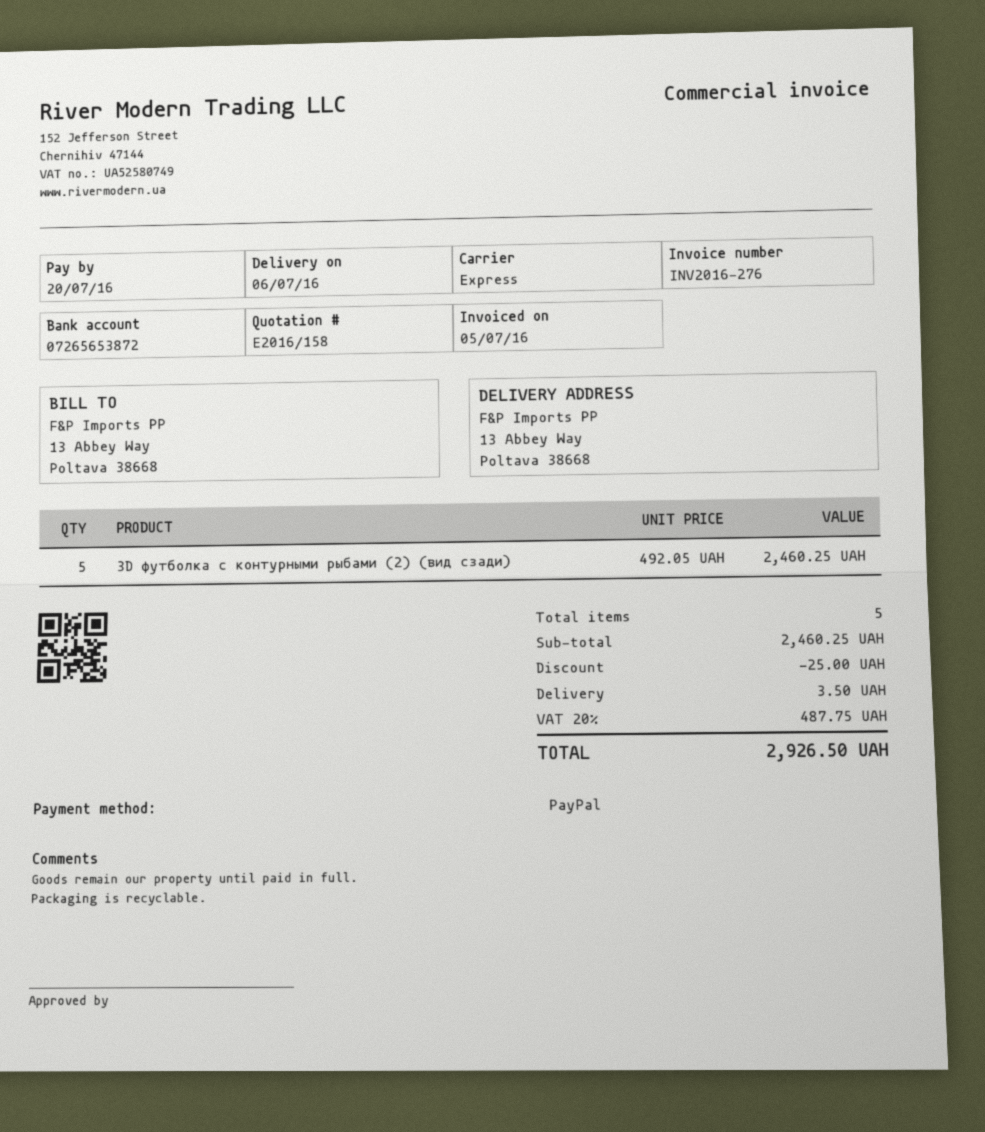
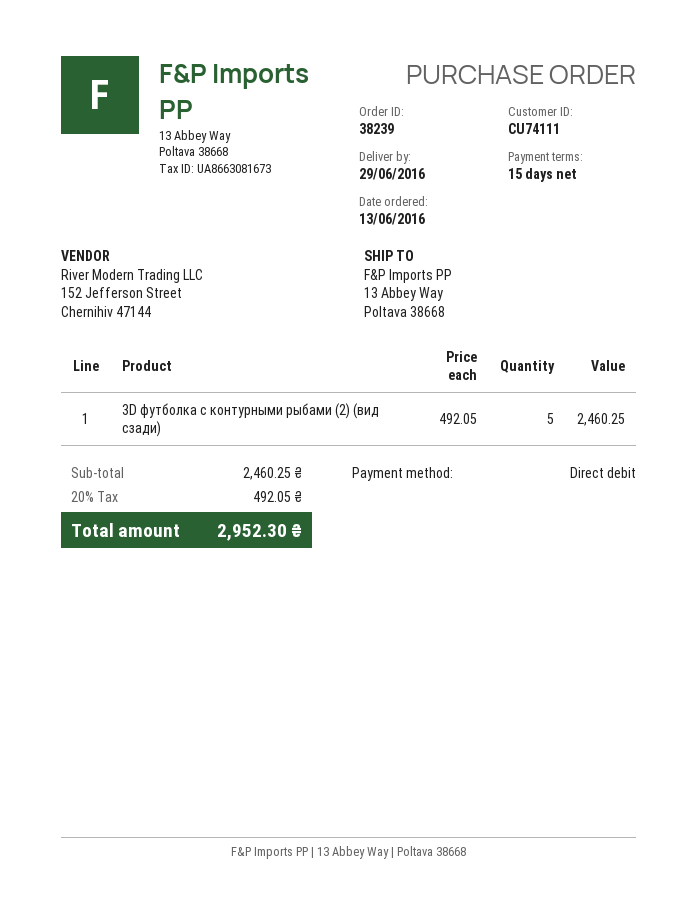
delivery date: 2016-07-06 -> 2016-06-29
payment method: PayPal -> direct debit
discount: 25.00 -> none
shipping: 3.50 -> none
tax: 20% = 487.75 -> 20% = 492.05
total: 2926.50 -> 2952.30

